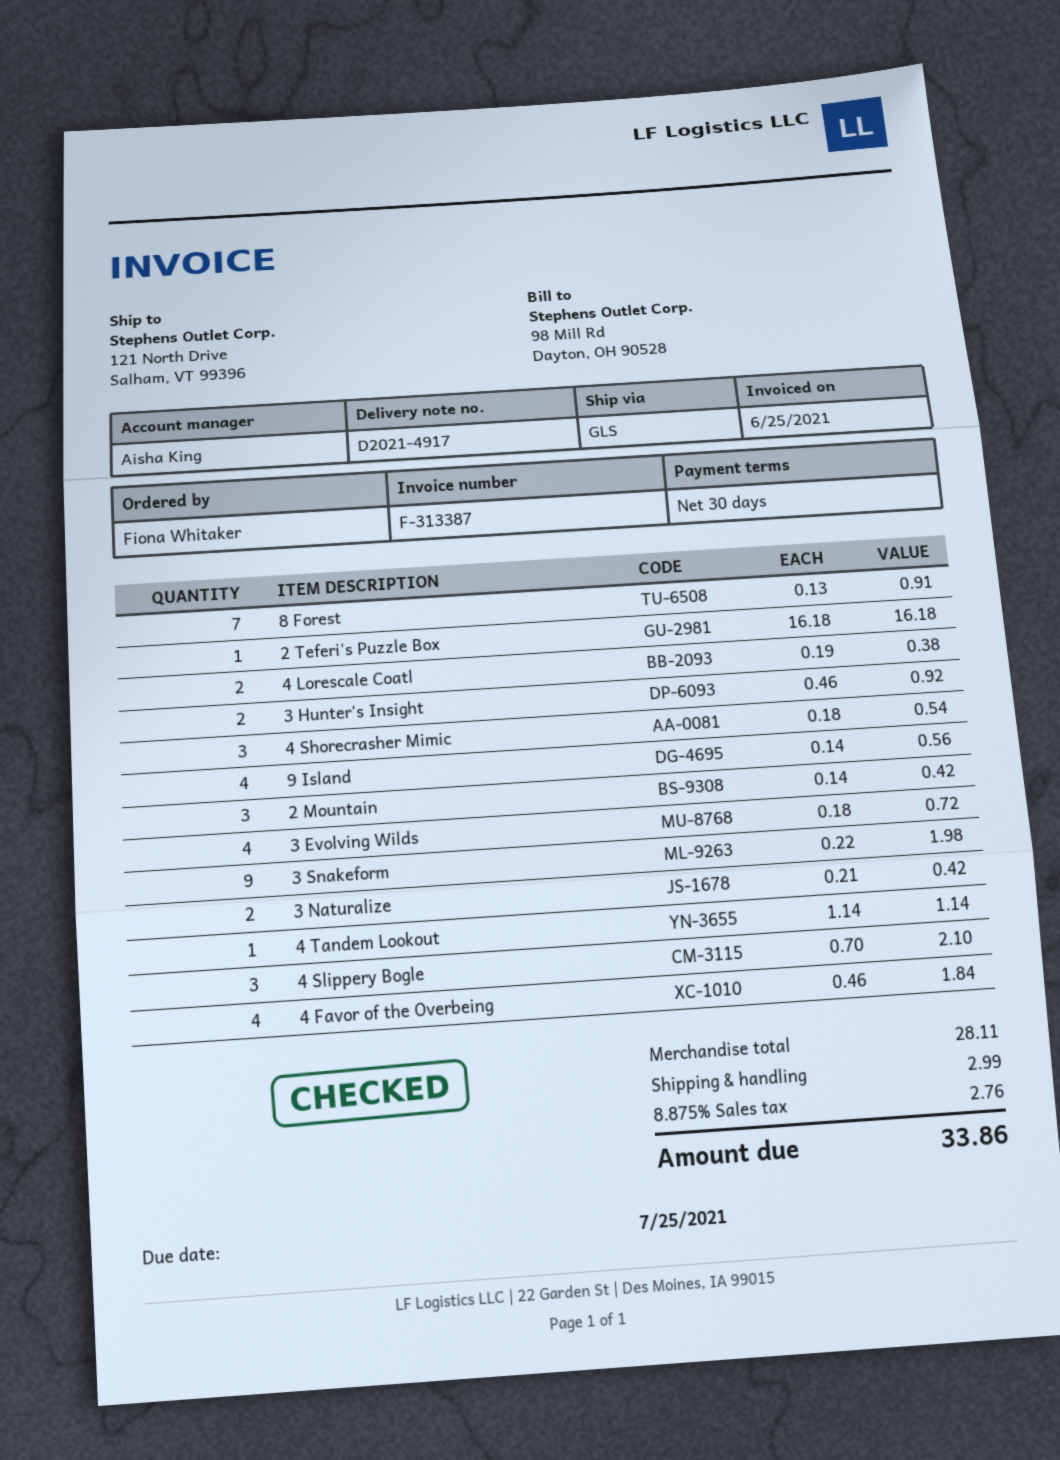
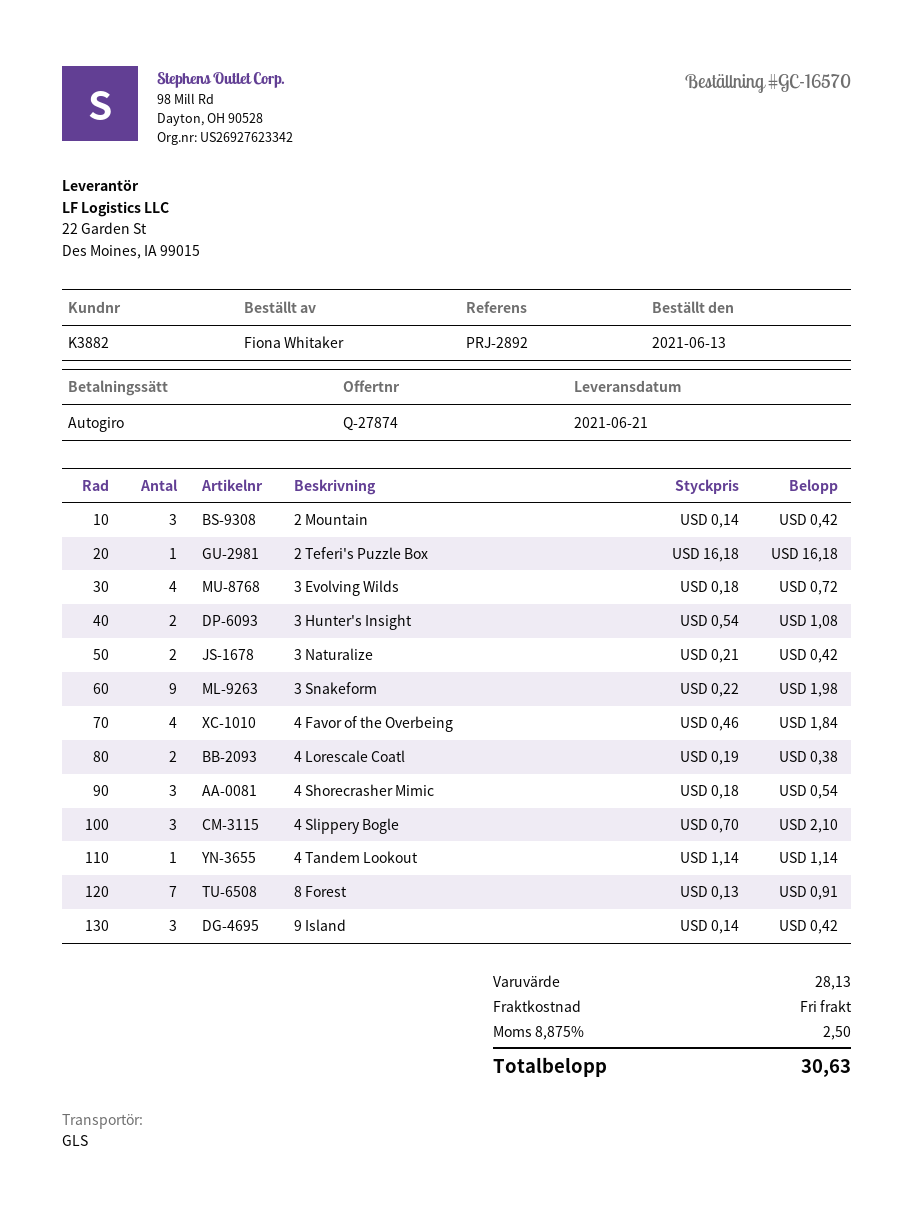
3 Hunter's Insight: 2 x 0.46 = 0.92 -> 2 x 0.54 = 1.08
9 Island: 4 x 0.14 = 0.56 -> 3 x 0.14 = 0.42
subtotal: 28.11 -> 28.13
shipping: 2.99 -> 0.00
tax: 8.875% = 2.76 -> 8.875% = 2.50
total: 33.86 -> 30.63

